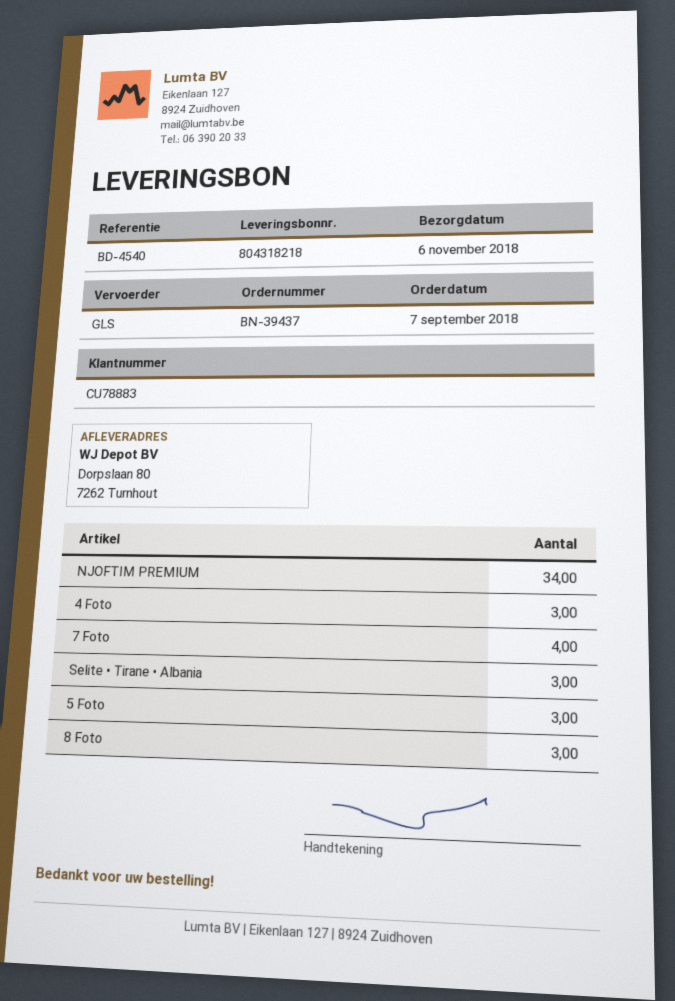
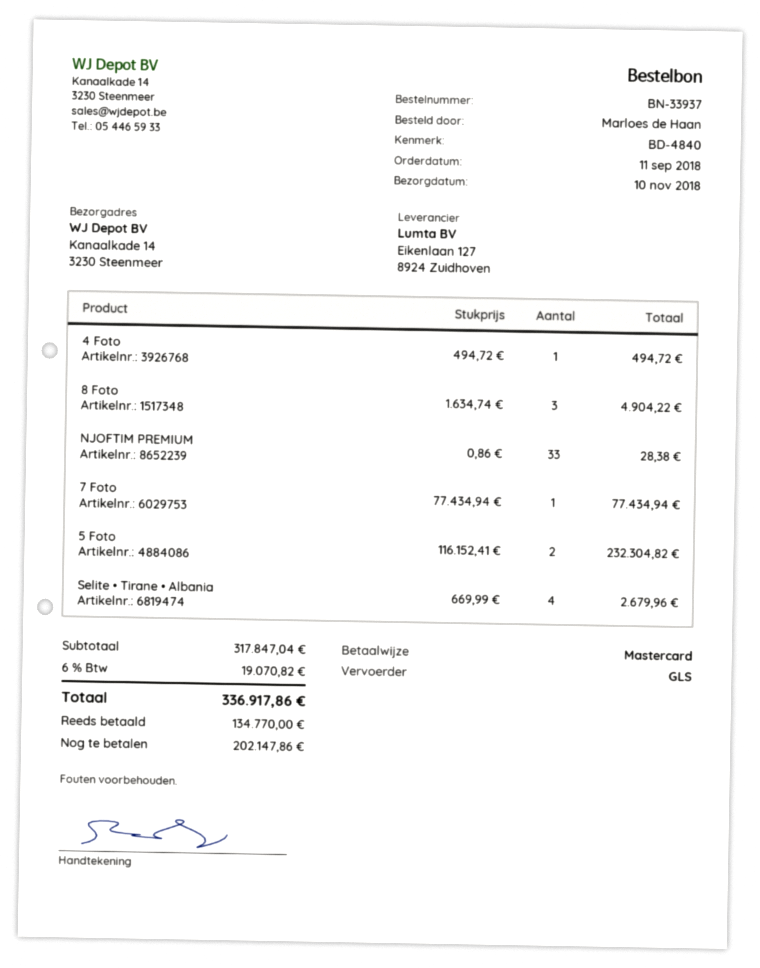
order number: BN-39437 -> BN-33937
order date: 2018-09-07 -> 2018-09-11
delivery date: 2018-11-06 -> 2018-11-10
reference: BD-4540 -> BD-4840
ship to: Dorpslaan 80, 7262 Turnhout -> Kanaalkade 14, 3230 Steenmeer
NJOFTIM PREMIUM: 34 -> 33
4 Foto: 3 -> 1
7 Foto: 4 -> 1
Selite • Tirane • Albania: 3 -> 4
5 Foto: 3 -> 2

